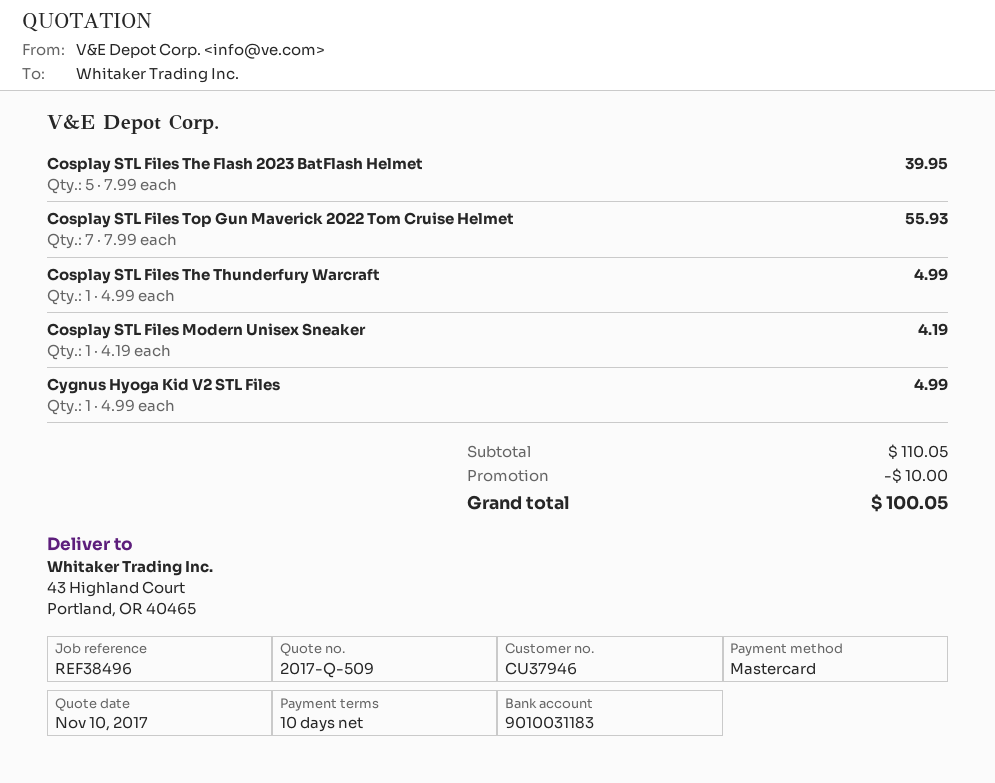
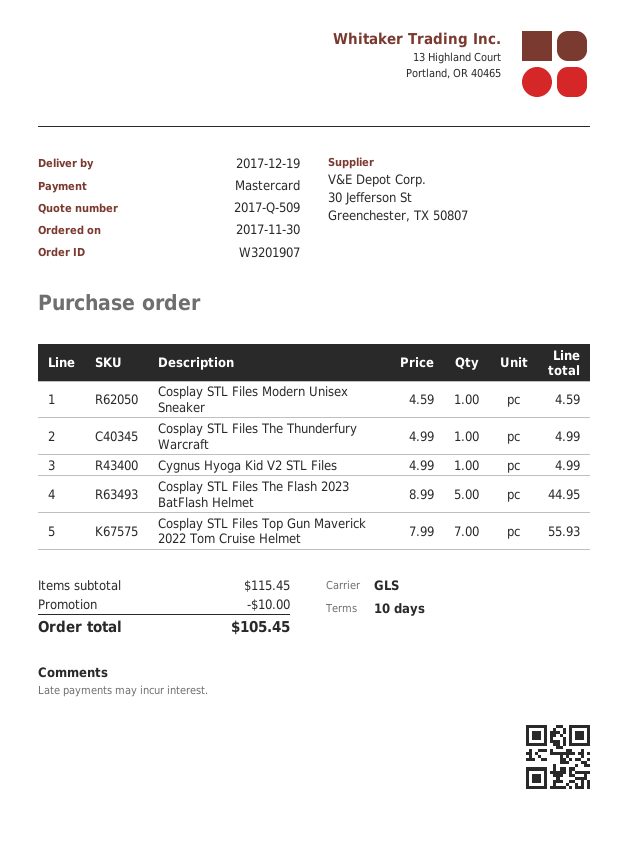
Cosplay STL Files The Flash 2023 BatFlash Helmet: 5 x 7.99 = 39.95 -> 5 x 8.99 = 44.95
Cosplay STL Files Modern Unisex Sneaker: 1 x 4.19 = 4.19 -> 1 x 4.59 = 4.59
subtotal: 110.05 -> 115.45
total: 100.05 -> 105.45

